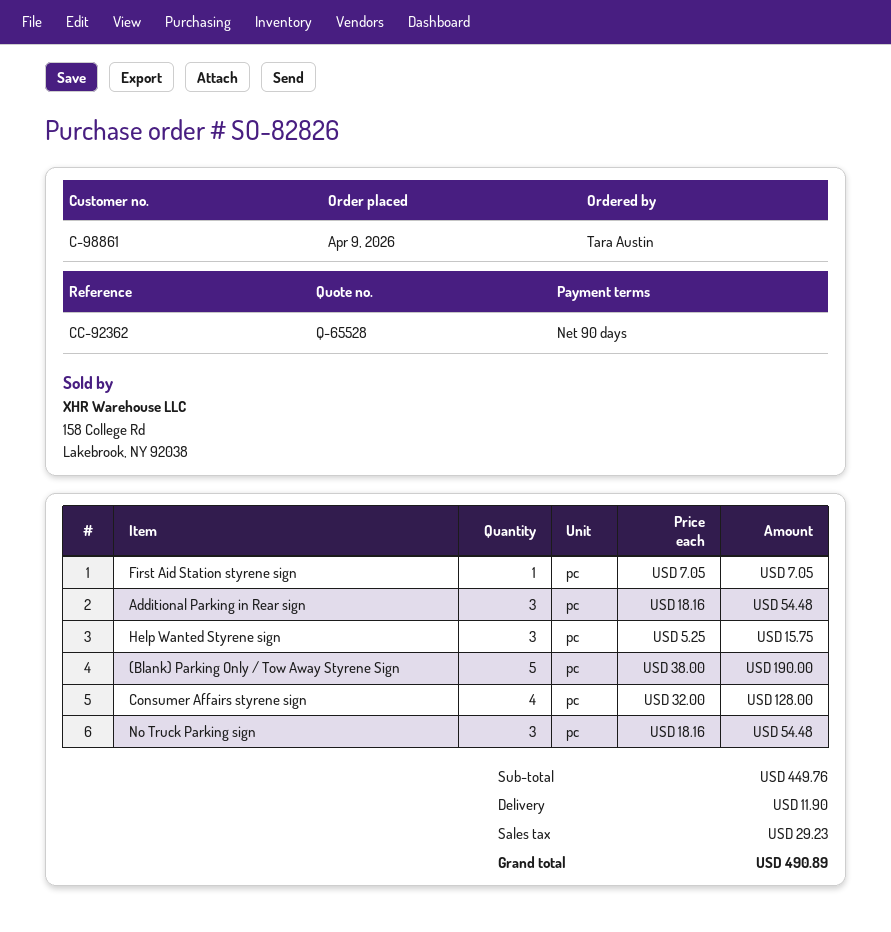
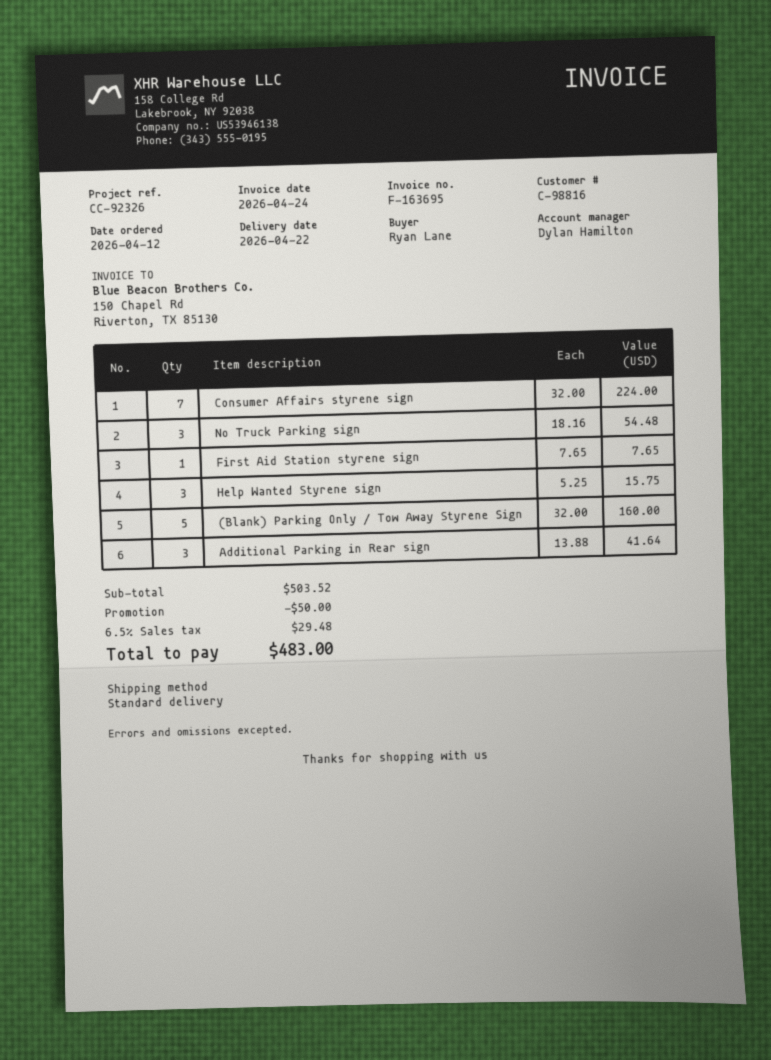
order date: 2026-04-09 -> 2026-04-12
customer number: C-98861 -> C-98816
reference: CC-92362 -> CC-92326
ordered by: Tara Austin -> Ryan Lane
First Aid Station styrene sign: 1 x 7.05 = 7.05 -> 1 x 7.65 = 7.65
Additional Parking in Rear sign: 3 x 18.16 = 54.48 -> 3 x 13.88 = 41.64
(Blank) Parking Only / Tow Away Styrene Sign: 5 x 38.00 = 190.00 -> 5 x 32.00 = 160.00
Consumer Affairs styrene sign: 4 x 32.00 = 128.00 -> 7 x 32.00 = 224.00
subtotal: 449.76 -> 503.52
discount: none -> 50.00
shipping: 11.90 -> none
tax: 29.23 -> 29.48
total: 490.89 -> 483.00

